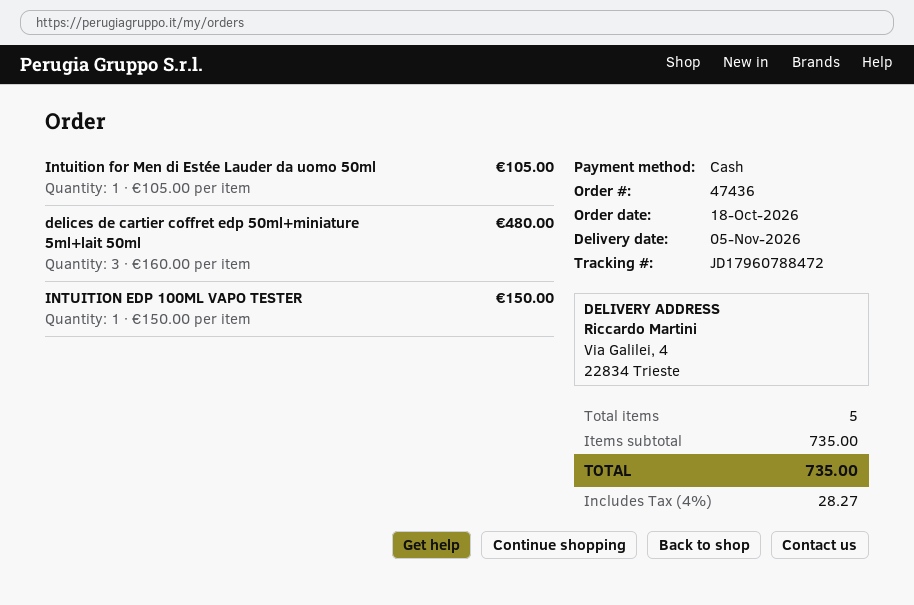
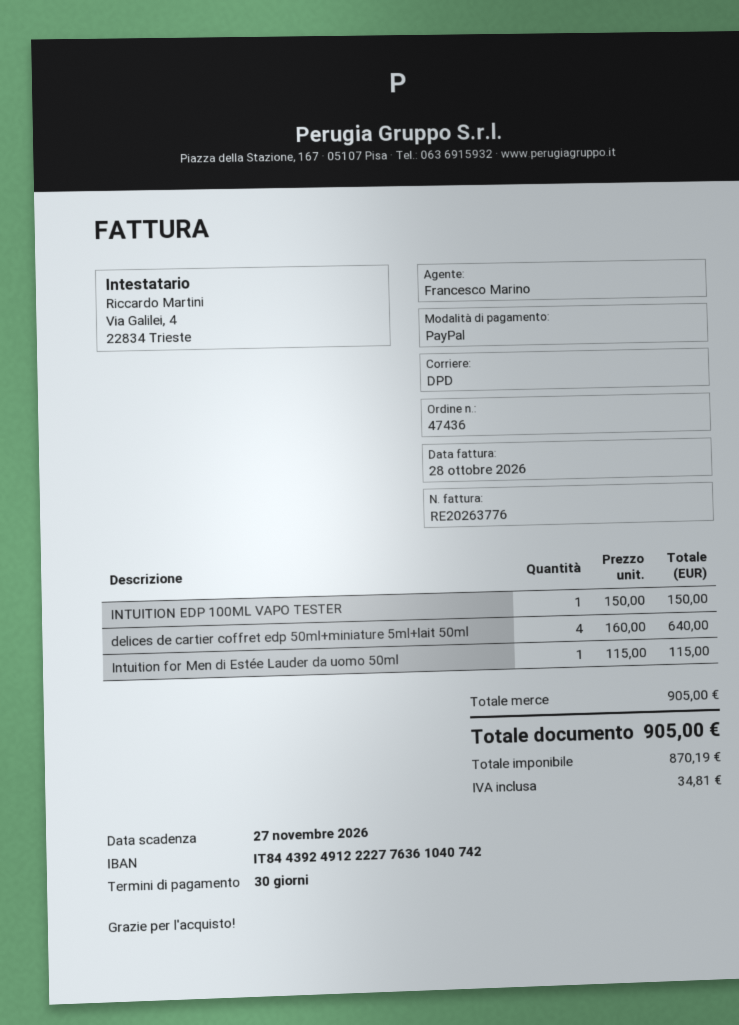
payment method: cash -> PayPal
Intuition for Men di Estée Lauder da uomo 50ml: 1 x 105.00 = 105.00 -> 1 x 115.00 = 115.00
delices de cartier coffret edp 50ml+miniature 5ml+lait 50ml: 3 x 160.00 = 480.00 -> 4 x 160.00 = 640.00
subtotal: 735.00 -> 905.00
tax: 28.27 -> 34.81
total: 735.00 -> 905.00

